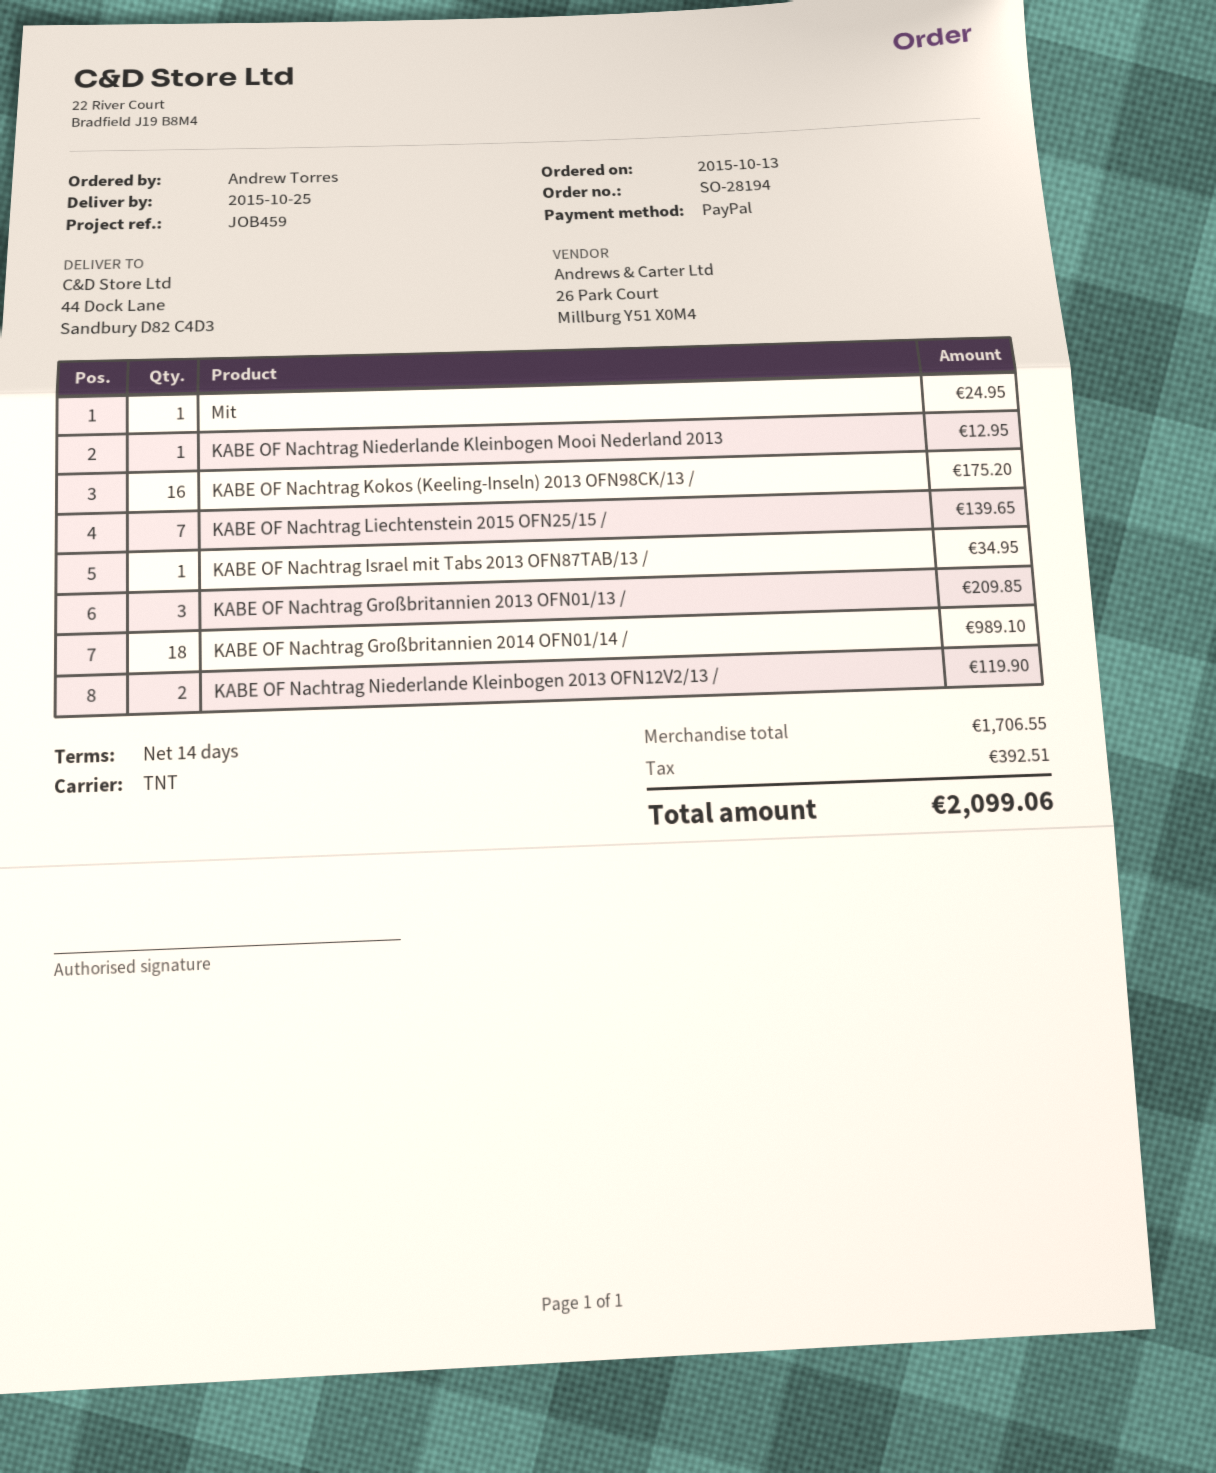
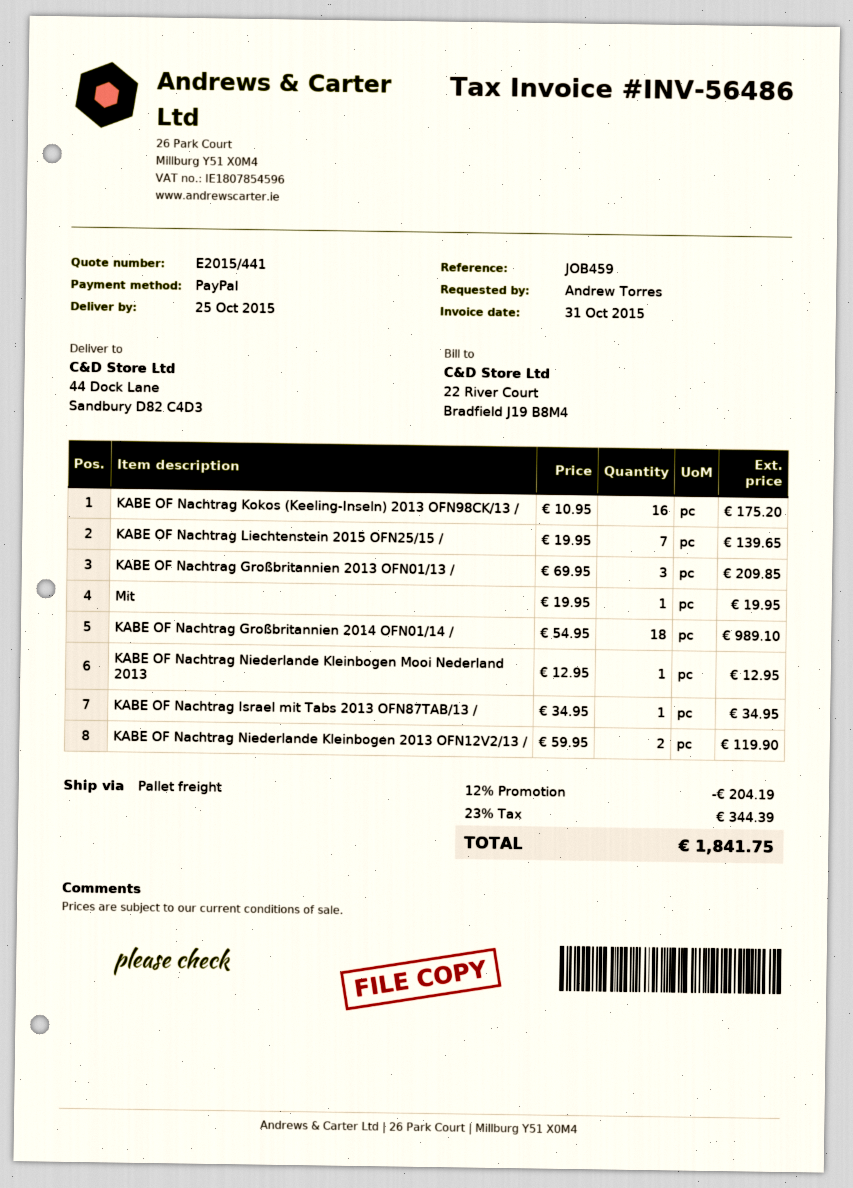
shipping method: TNT -> pallet freight
Mit: 1 for 24.95 -> 1 for 19.95
discount: none -> 12% = 204.19
tax: 392.51 -> 344.39
total: 2099.06 -> 1841.75

